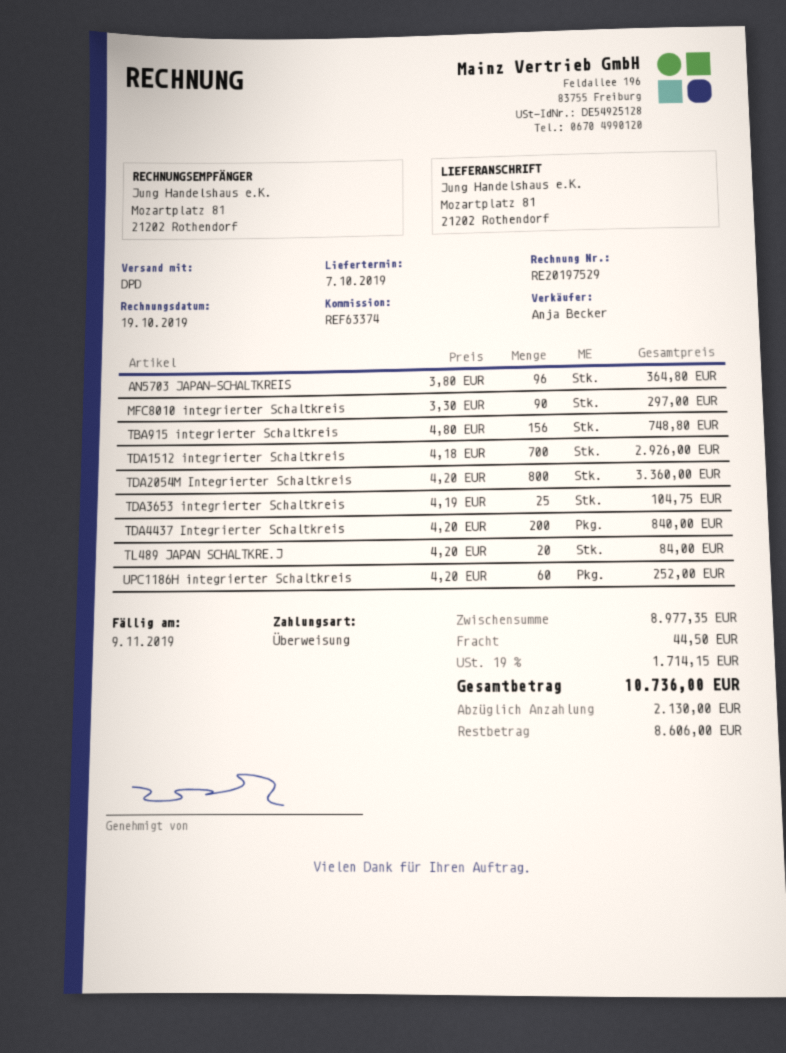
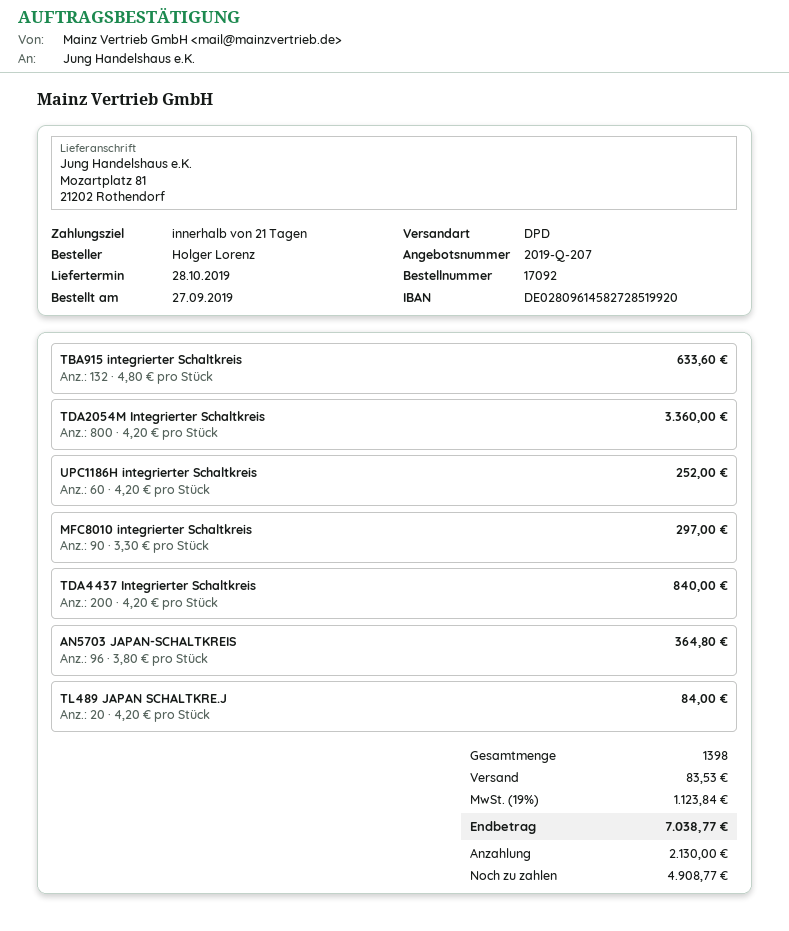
delivery date: 2019-10-07 -> 2019-10-28
TBA915 integrierter Schaltkreis: 156 x 4.80 = 748.80 -> 132 x 4.80 = 633.60
TDA1512 integrierter Schaltkreis: 700 x 4.18 = 2926.00 -> none
TDA3653 integrierter Schaltkreis: 25 x 4.19 = 104.75 -> none
shipping: 44.50 -> 83.53
tax: 19% = 1714.15 -> 19% = 1123.84
total: 10736.00 -> 7038.77
balance: 8606.00 -> 4908.77

